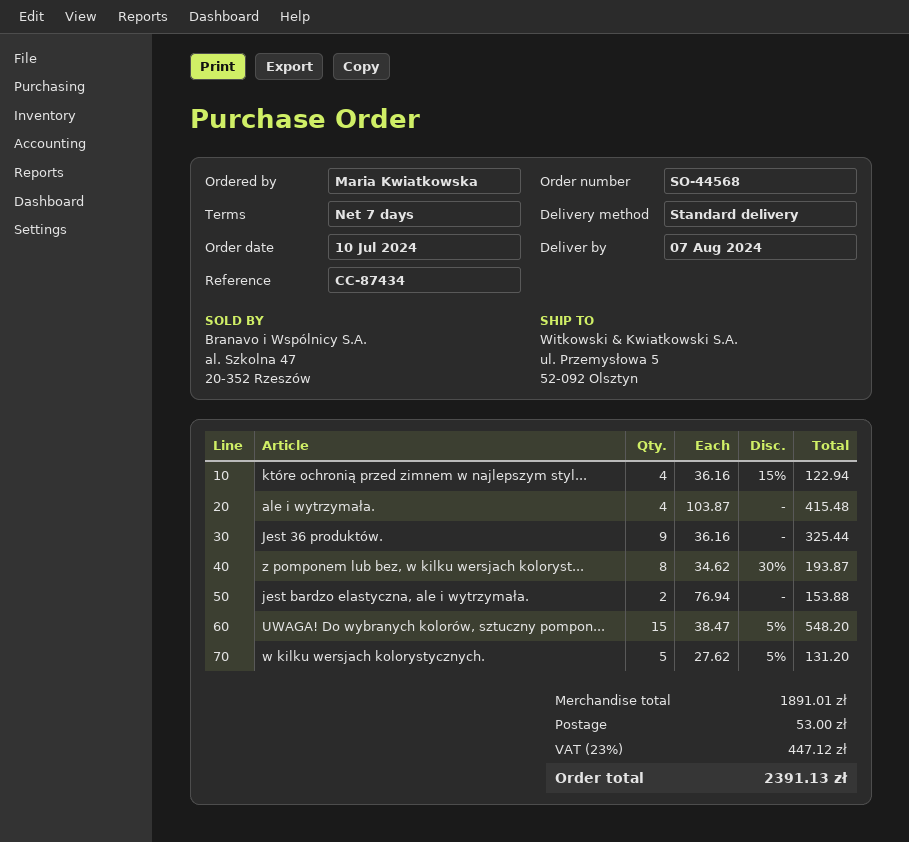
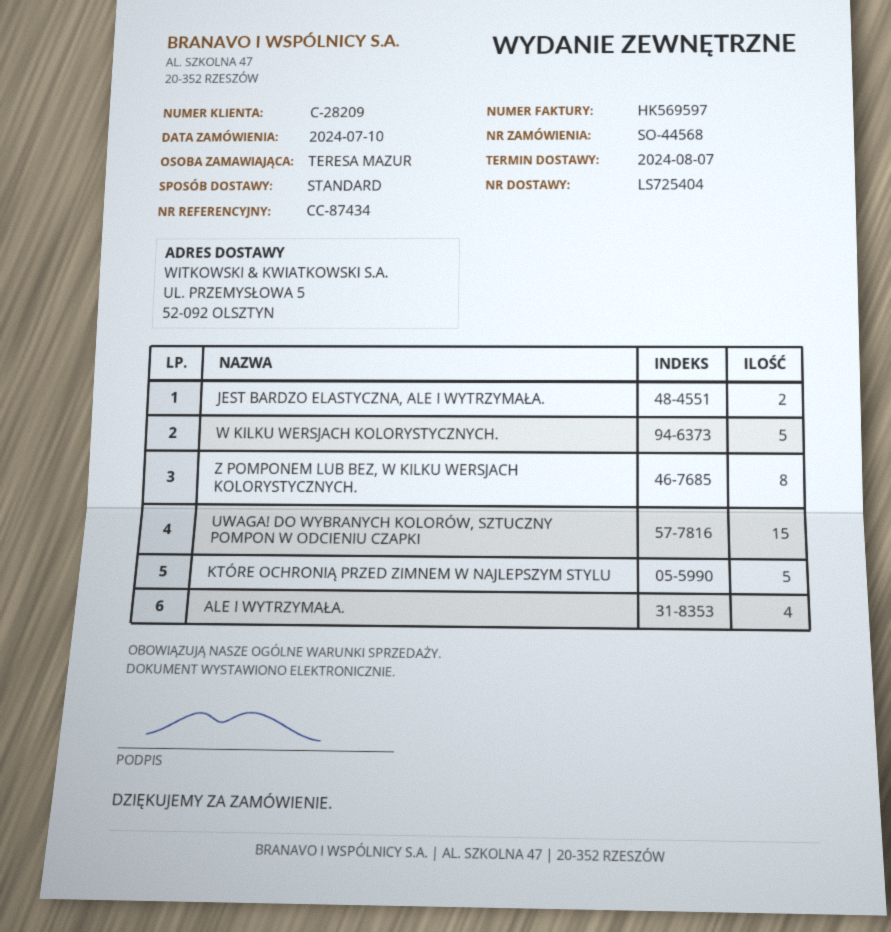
ordered by: Maria Kwiatkowska -> TERESA MAZUR
które ochronią przed zimnem w najlepszym styl...: 4 -> 5
Jest 36 produktów.: 9 -> none

